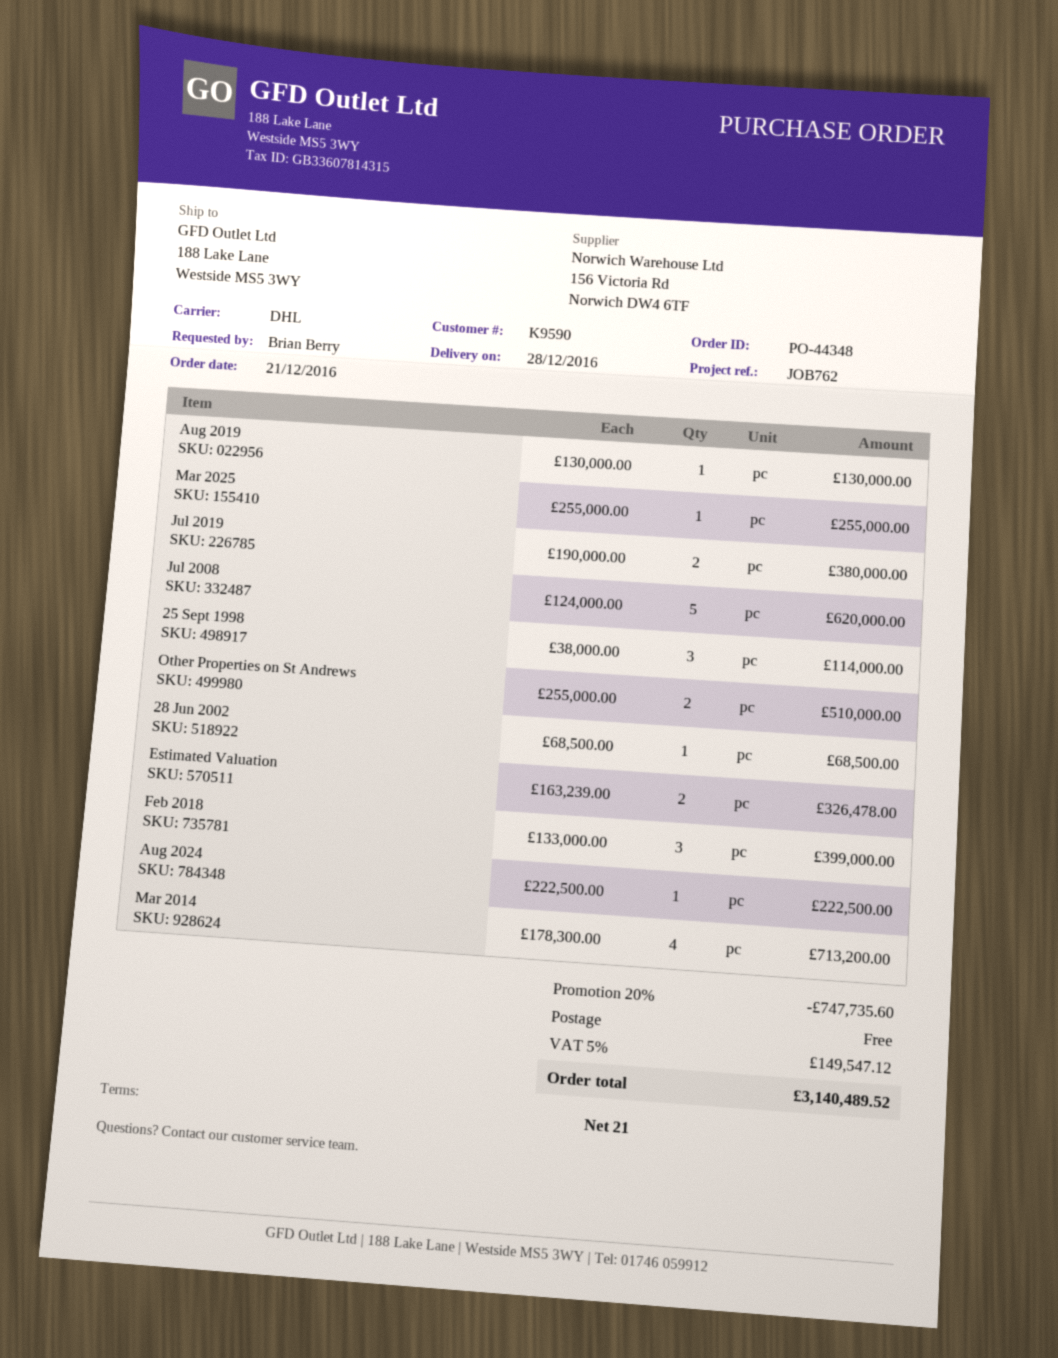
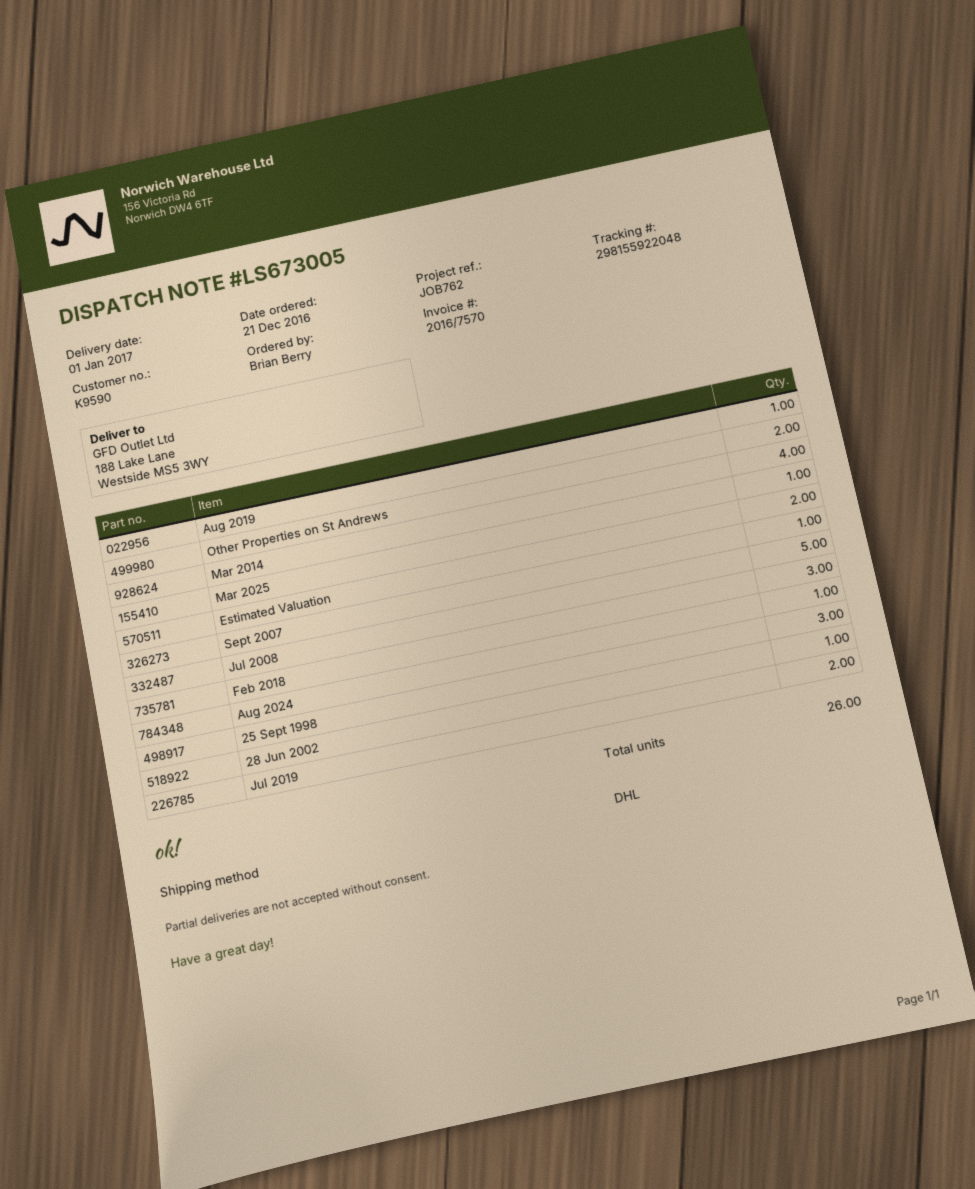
delivery date: 2016-12-28 -> 2017-01-01
Sept 2007: none -> 1

